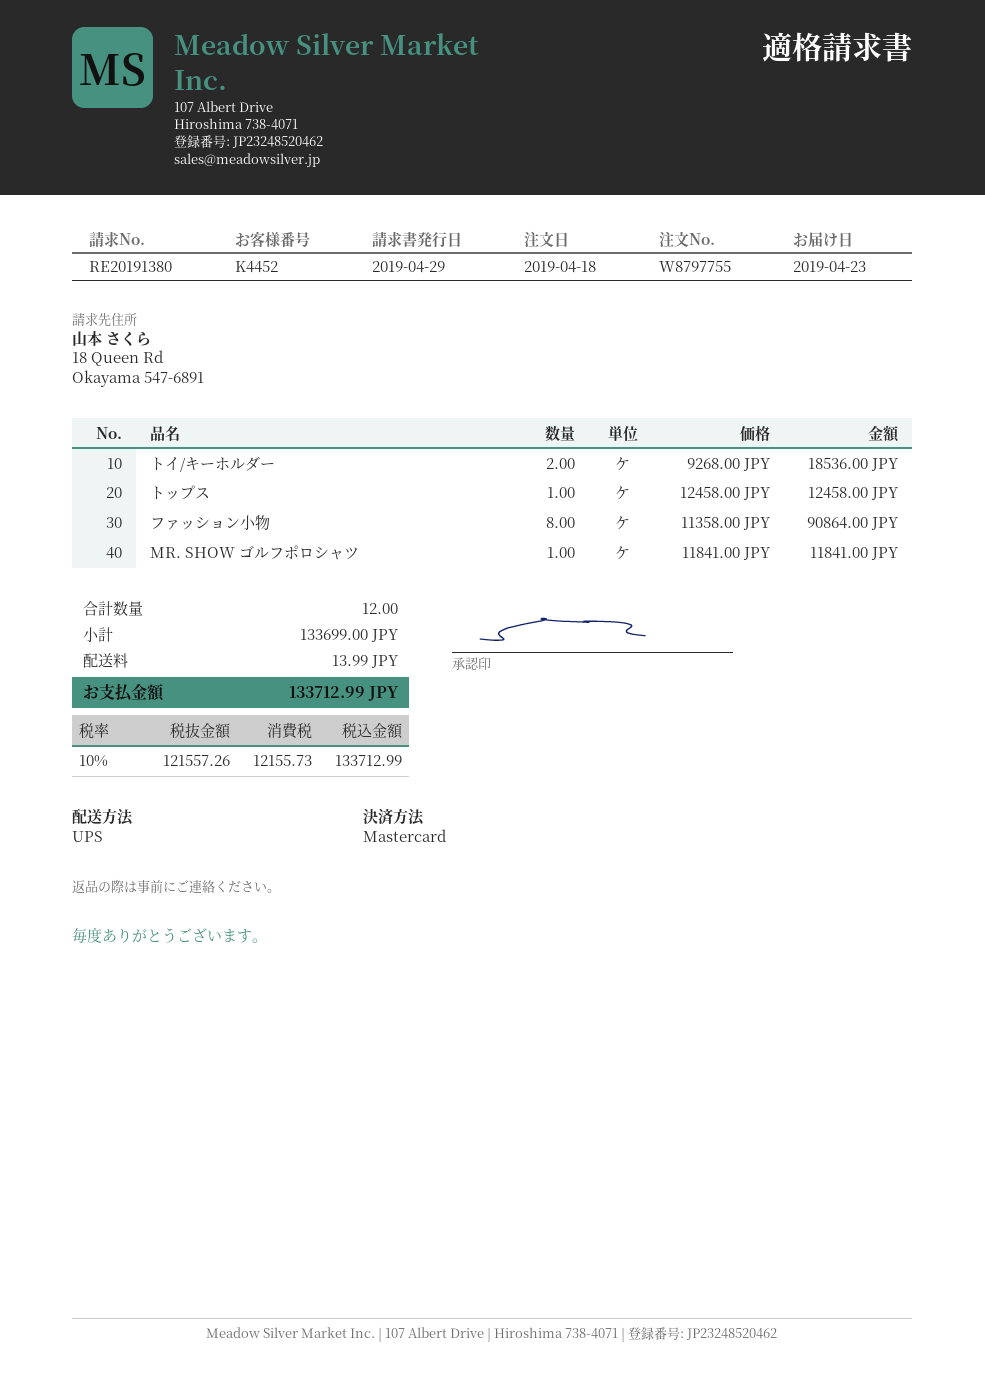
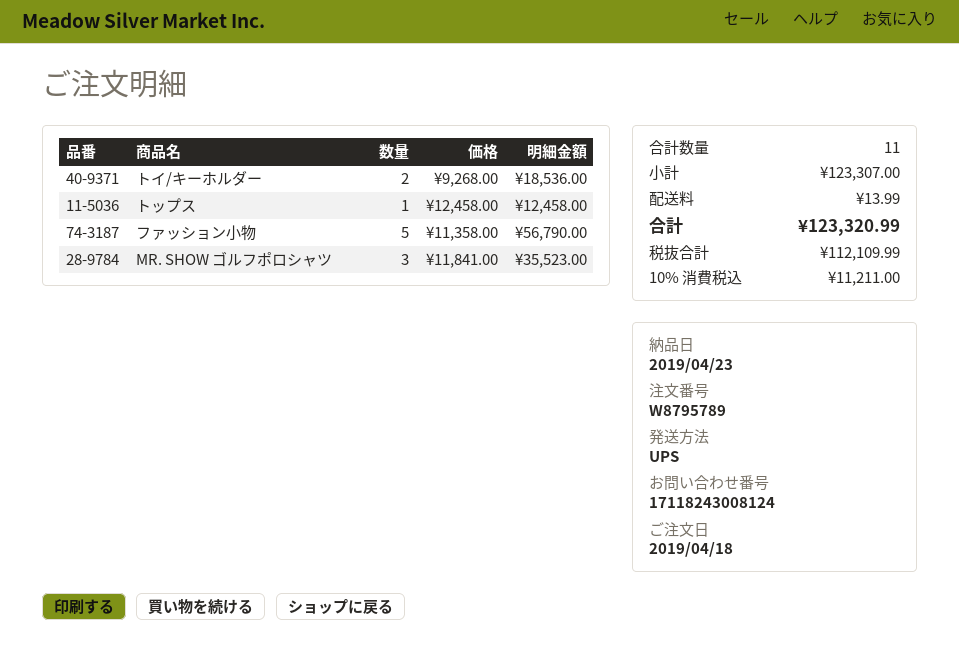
order number: W8797755 -> W8795789
ファッション小物: 8 x 11358.00 = 90864.00 -> 5 x 11358.00 = 56790.00
MR. SHOW ゴルフポロシャツ: 1 x 11841.00 = 11841.00 -> 3 x 11841.00 = 35523.00
total quantity: 12 -> 11
subtotal: 133699.00 -> 123307.00
net: 121557.26 -> 112109.99
tax: 10% = 12155.73 -> 10% = 11211.00
total: 133712.99 -> 123320.99

